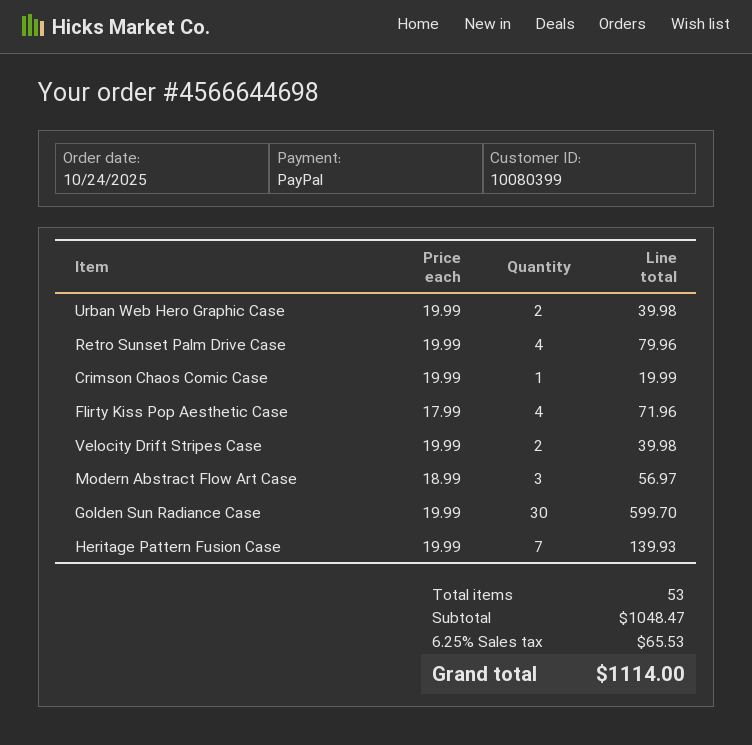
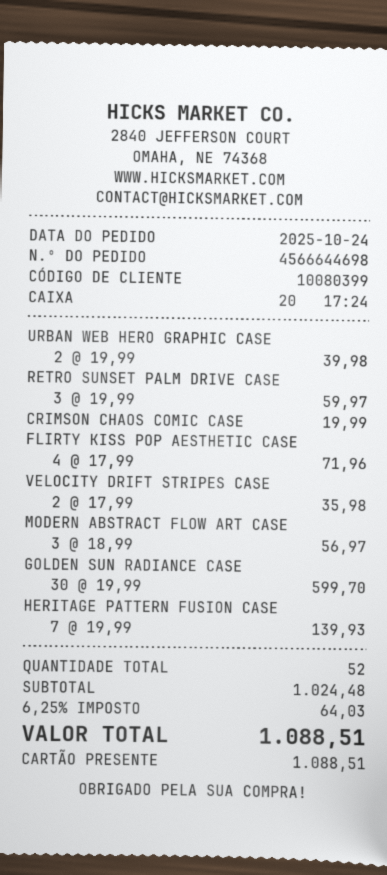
payment method: PayPal -> gift card
Retro Sunset Palm Drive Case: 4 x 19.99 = 79.96 -> 3 x 19.99 = 59.97
Velocity Drift Stripes Case: 2 x 19.99 = 39.98 -> 2 x 17.99 = 35.98
total quantity: 53 -> 52
subtotal: 1048.47 -> 1024.48
tax: 6.25% = 65.53 -> 6.25% = 64.03
total: 1114.00 -> 1088.51

